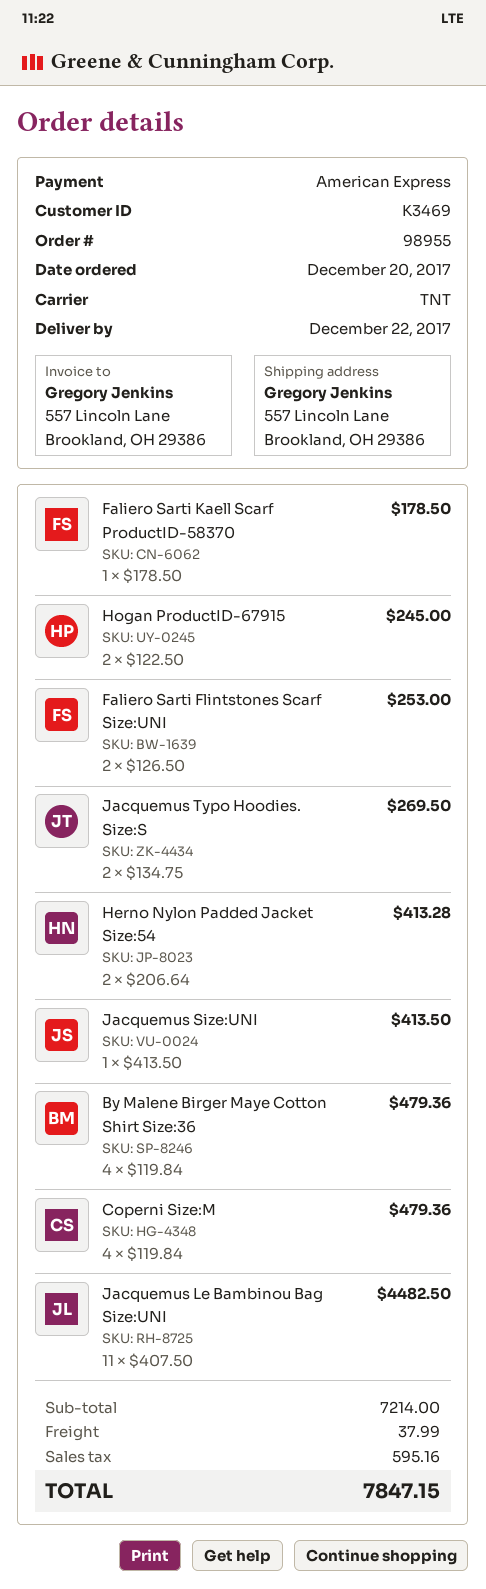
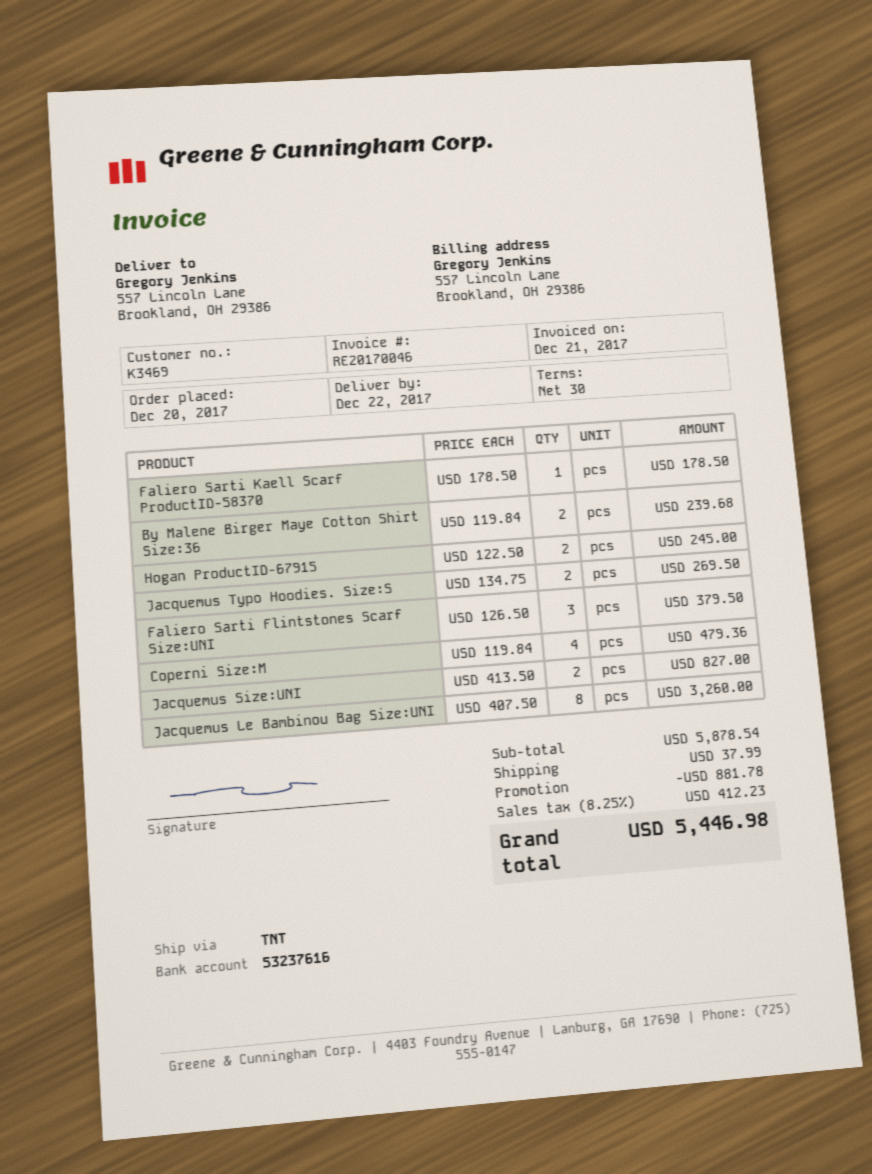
Faliero Sarti Flintstones Scarf Size:UNI: 2 x 126.50 = 253.00 -> 3 x 126.50 = 379.50
Herno Nylon Padded Jacket Size:54: 2 x 206.64 = 413.28 -> none
Jacquemus Size:UNI: 1 x 413.50 = 413.50 -> 2 x 413.50 = 827.00
By Malene Birger Maye Cotton Shirt Size:36: 4 x 119.84 = 479.36 -> 2 x 119.84 = 239.68
Jacquemus Le Bambinou Bag Size:UNI: 11 x 407.50 = 4482.50 -> 8 x 407.50 = 3260.00
subtotal: 7214.00 -> 5878.54
discount: none -> 881.78
tax: 595.16 -> 412.23
total: 7847.15 -> 5446.98

